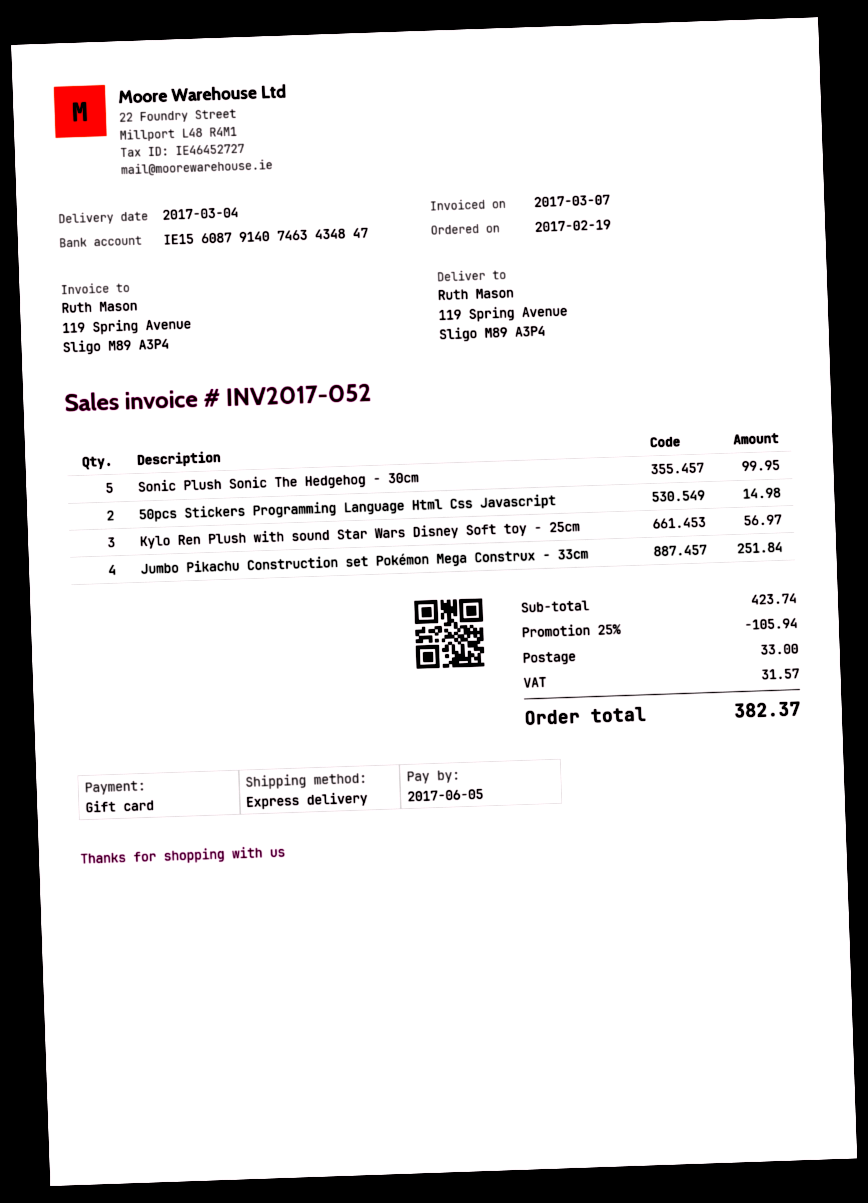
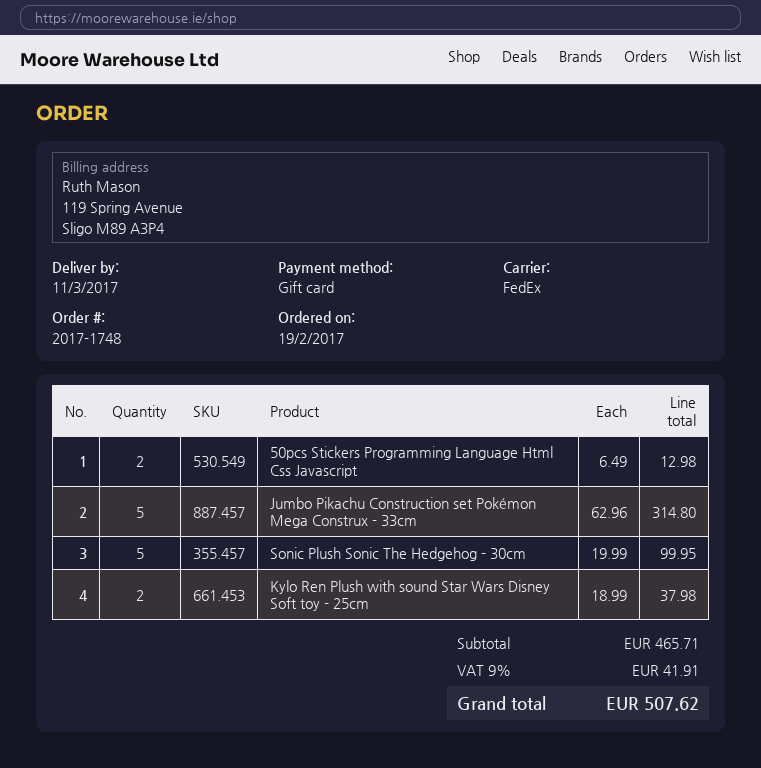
delivery date: 2017-03-04 -> 2017-03-11
shipping method: express -> FedEx
50pcs Stickers Programming Language Html Css Javascript: 2 for 14.98 -> 2 for 12.98
Kylo Ren Plush with sound Star Wars Disney Soft toy - 25cm: 3 for 56.97 -> 2 for 37.98
Jumbo Pikachu Construction set Pokémon Mega Construx - 33cm: 4 for 251.84 -> 5 for 314.80
subtotal: 423.74 -> 465.71
discount: 25% = 105.94 -> none
shipping: 33.00 -> none
tax: 31.57 -> 41.91
total: 382.37 -> 507.62

